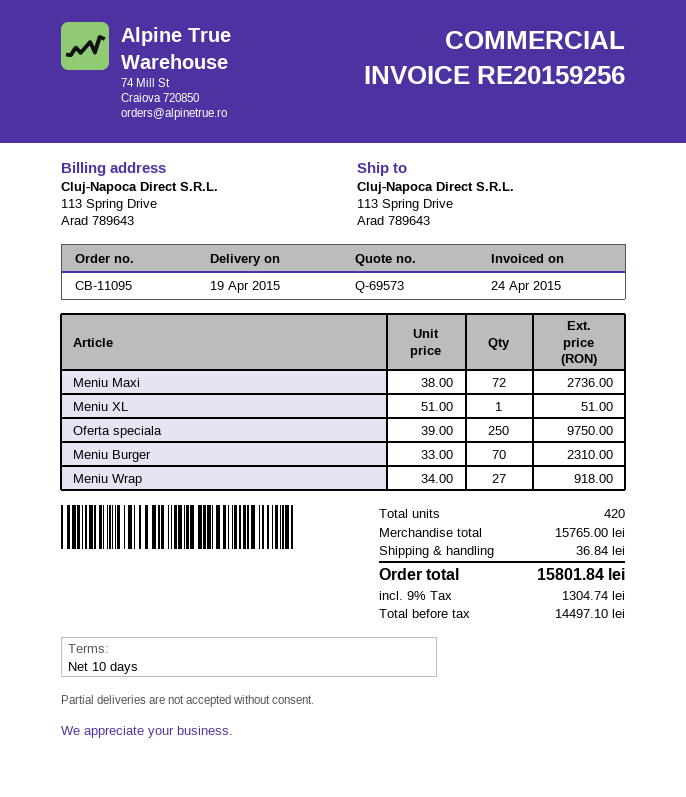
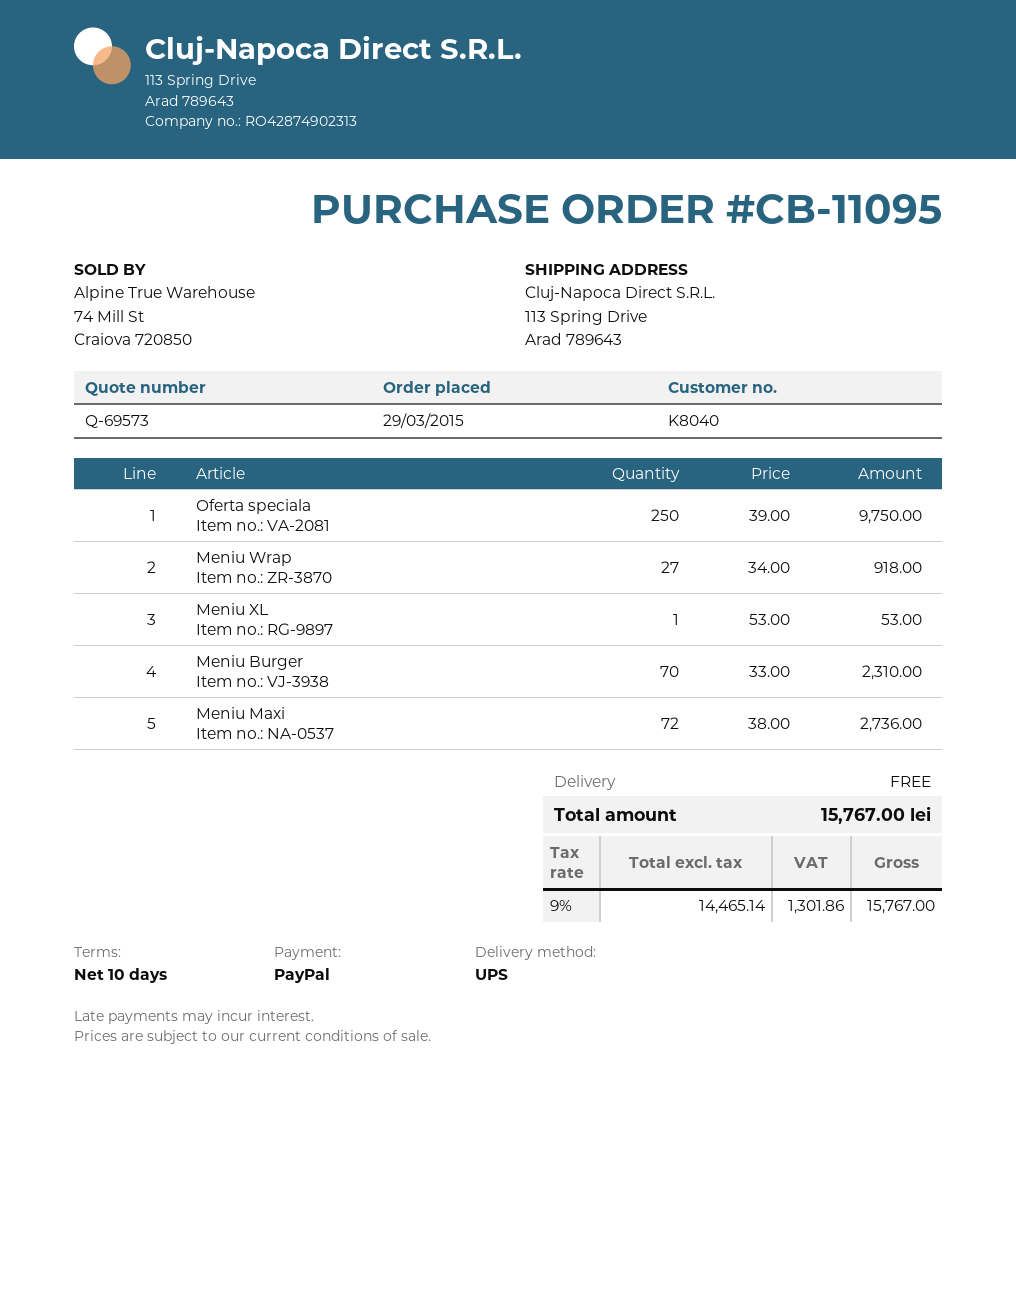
Meniu XL: 1 x 51.00 = 51.00 -> 1 x 53.00 = 53.00
shipping: 36.84 -> 0.00
net: 14497.10 -> 14465.14
tax: 9% = 1304.74 -> 9% = 1301.86
total: 15801.84 -> 15767.00

